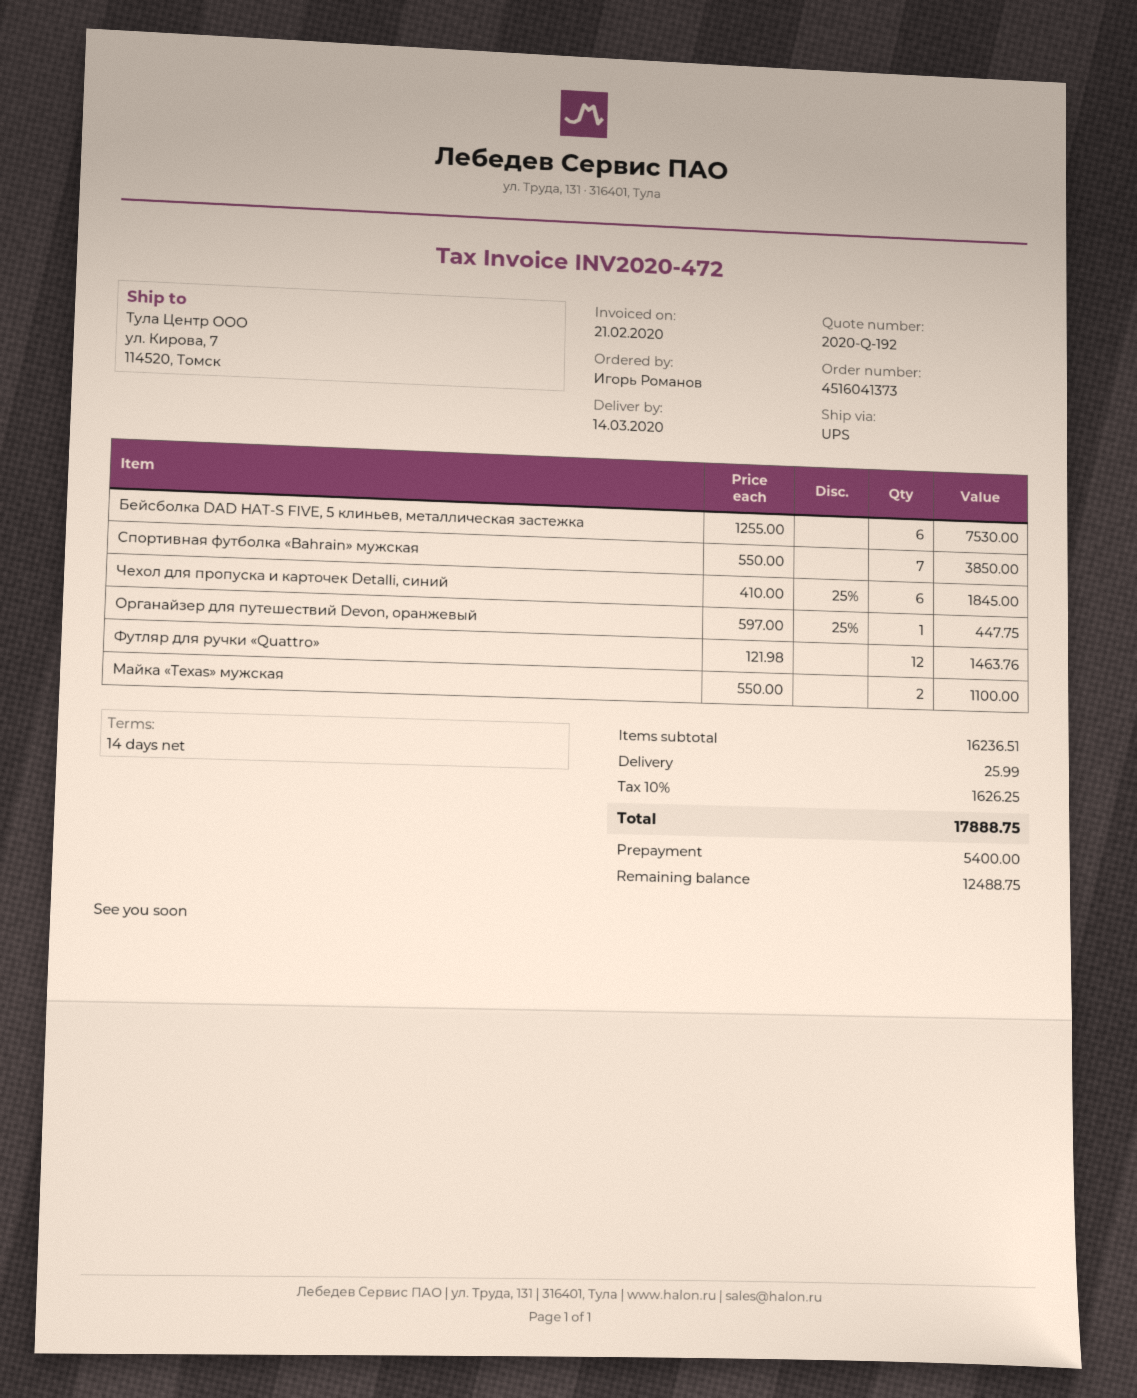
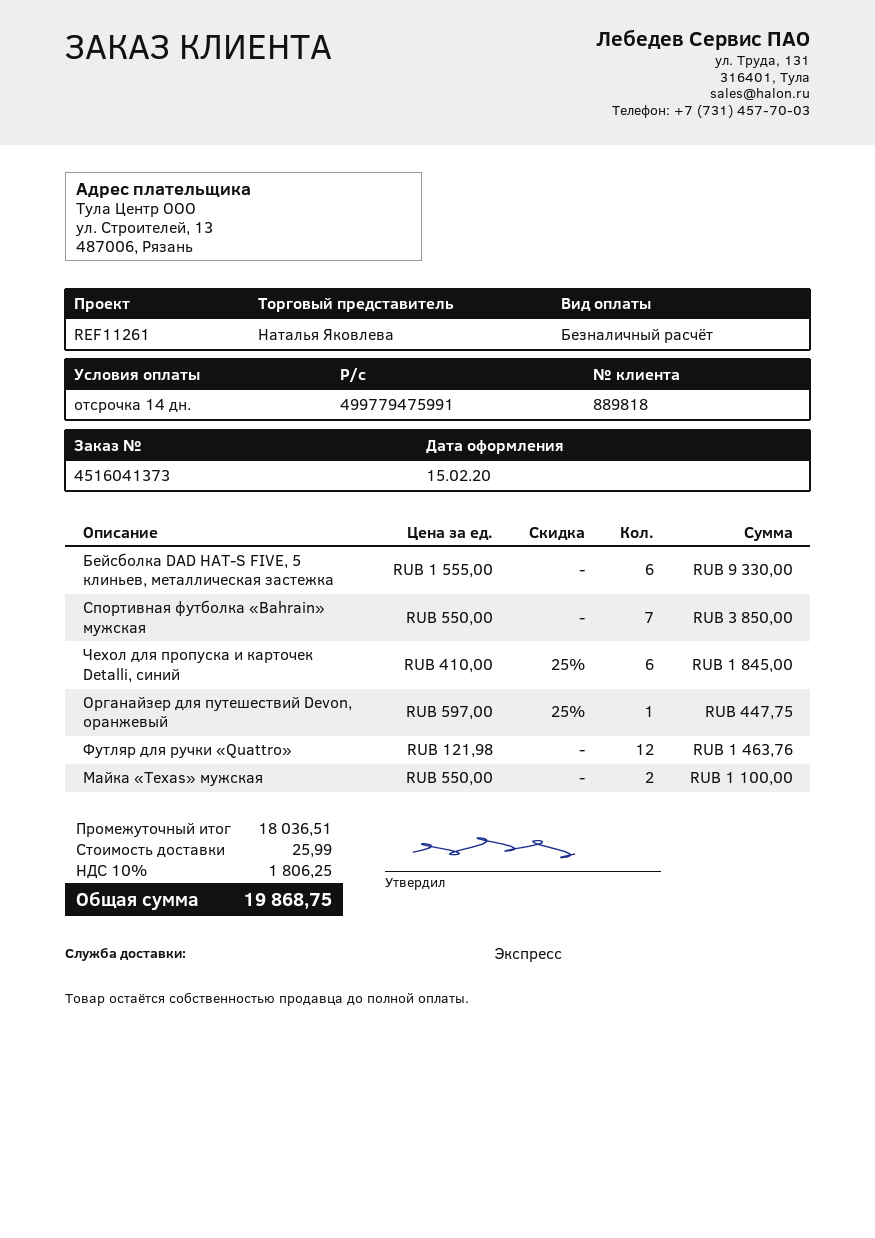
shipping method: UPS -> express
Бейсболка DAD HAT-S FIVE, 5 клиньев, металлическая застежка: 6 x 1255.00 = 7530.00 -> 6 x 1555.00 = 9330.00
subtotal: 16236.51 -> 18036.51
tax: 10% = 1626.25 -> 10% = 1806.25
total: 17888.75 -> 19868.75

